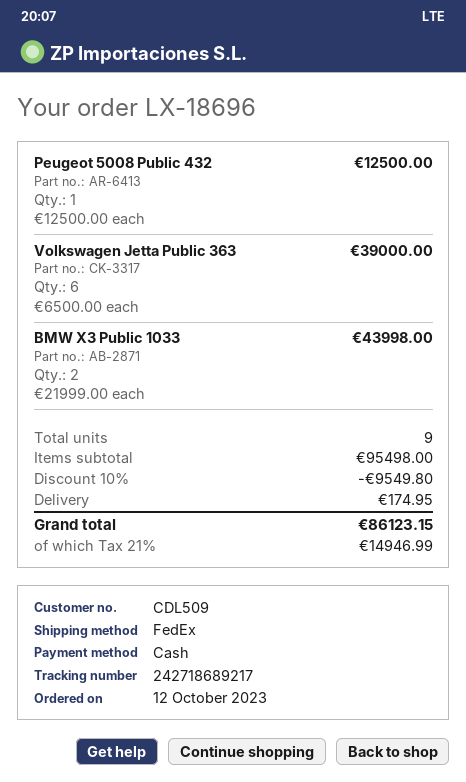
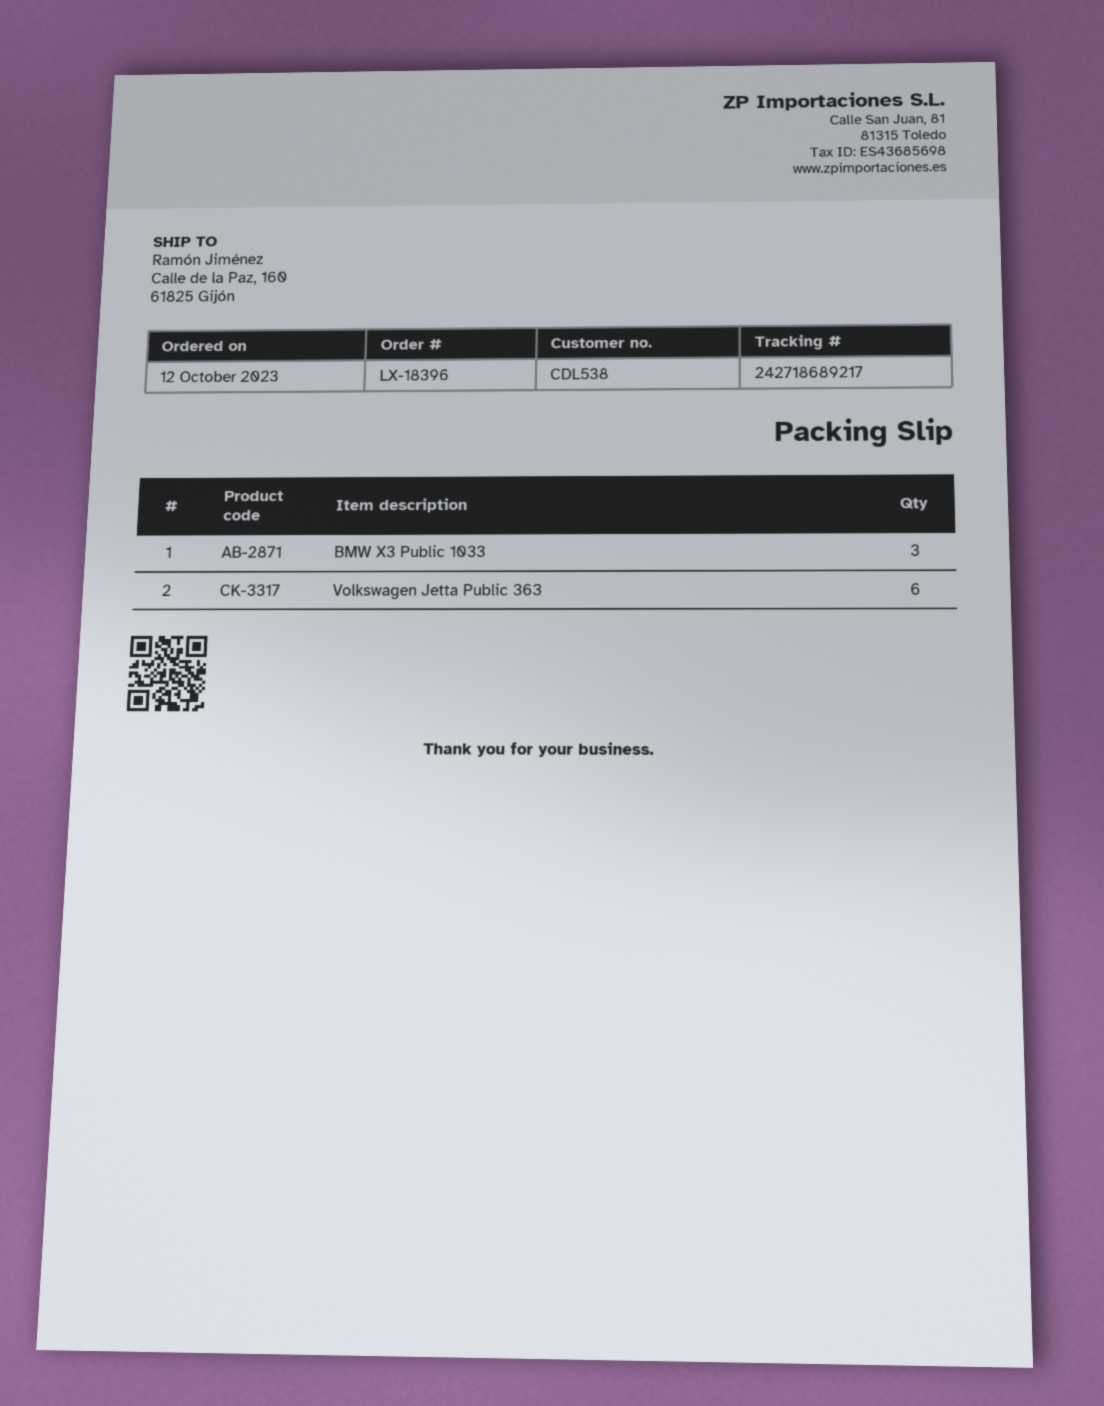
order number: LX-18696 -> LX-18396
customer number: CDL509 -> CDL538
Peugeot 5008 Public 432: 1 -> none
BMW X3 Public 1033: 2 -> 3

